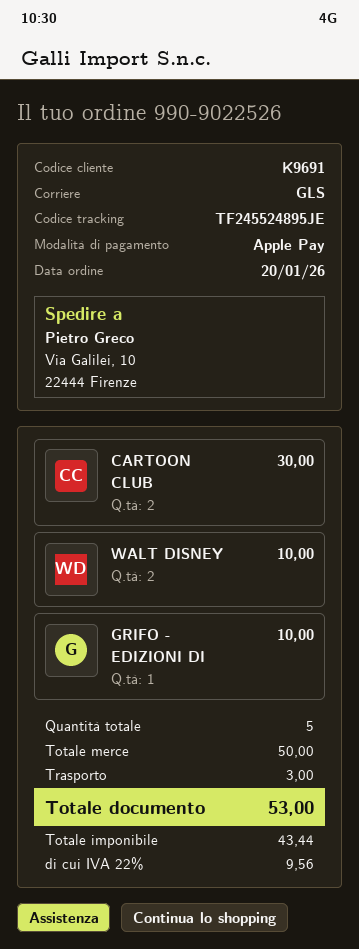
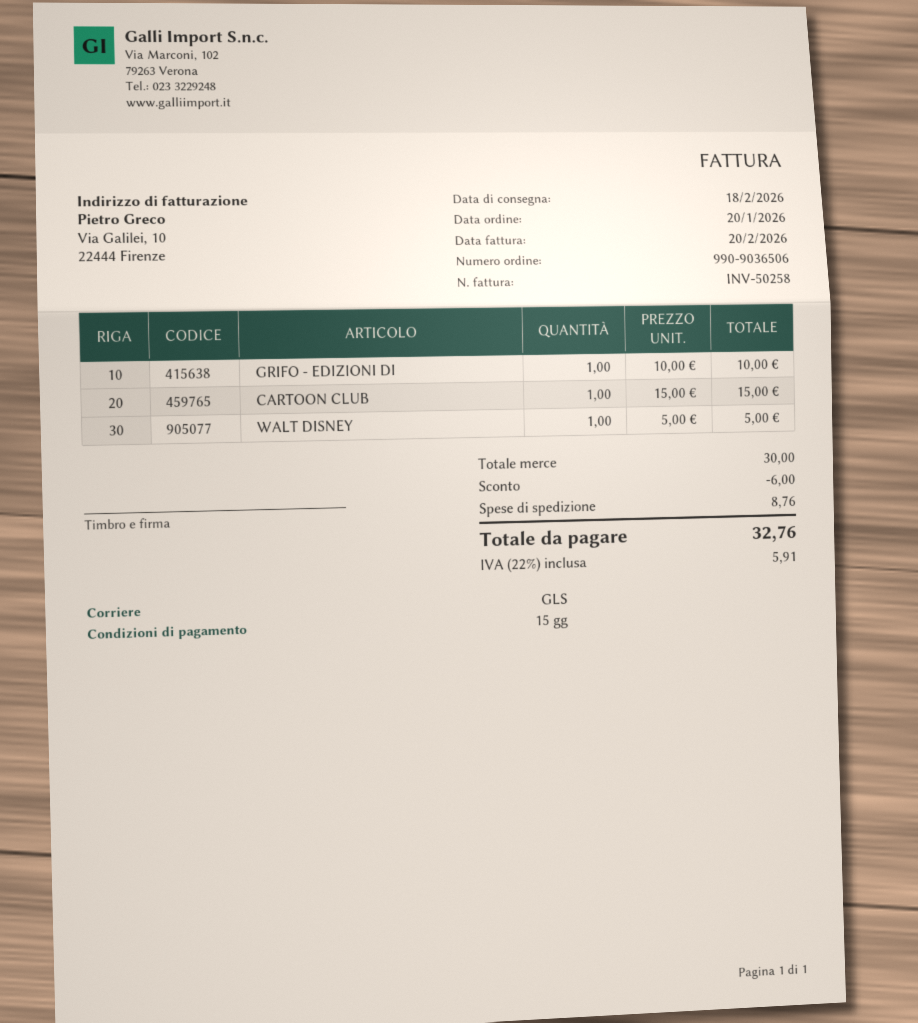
order number: 990-9022526 -> 990-9036506
CARTOON CLUB: 2 for 30.00 -> 1 for 15.00
WALT DISNEY: 2 for 10.00 -> 1 for 5.00
subtotal: 50.00 -> 30.00
discount: none -> 6.00
shipping: 3.00 -> 8.76
tax: 22% = 9.56 -> 22% = 5.91
total: 53.00 -> 32.76

